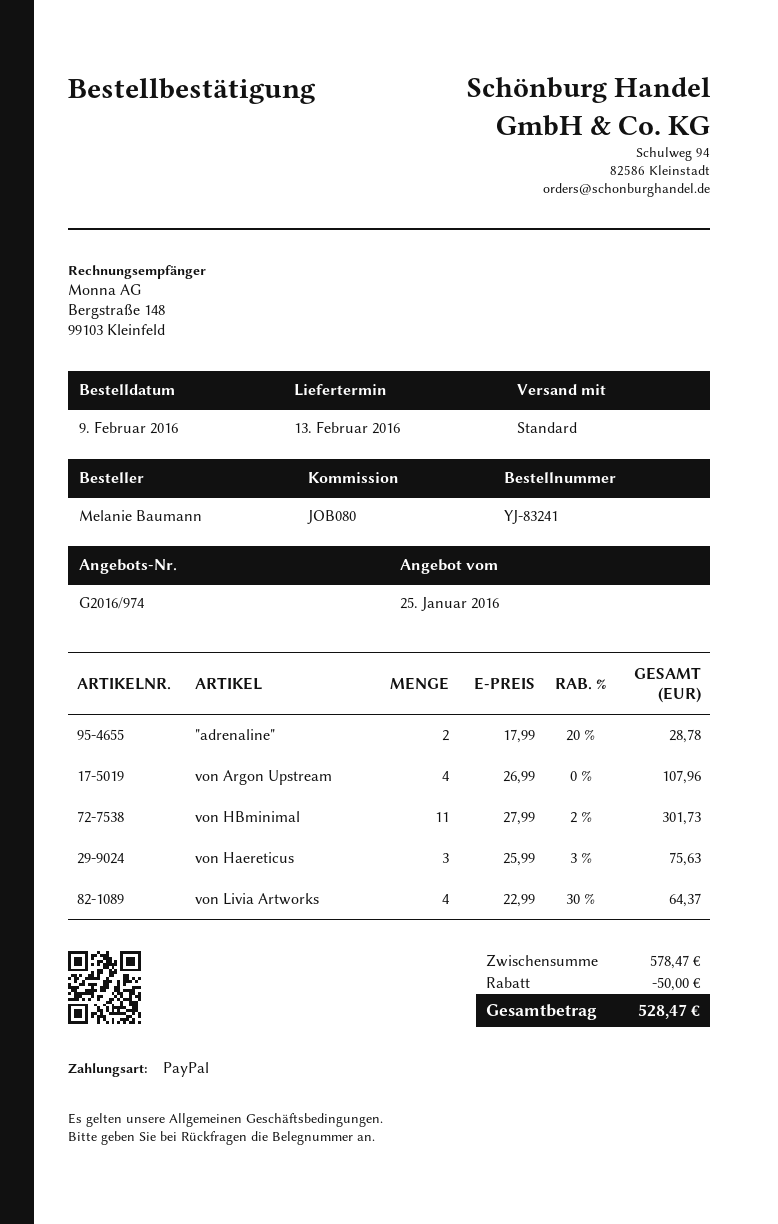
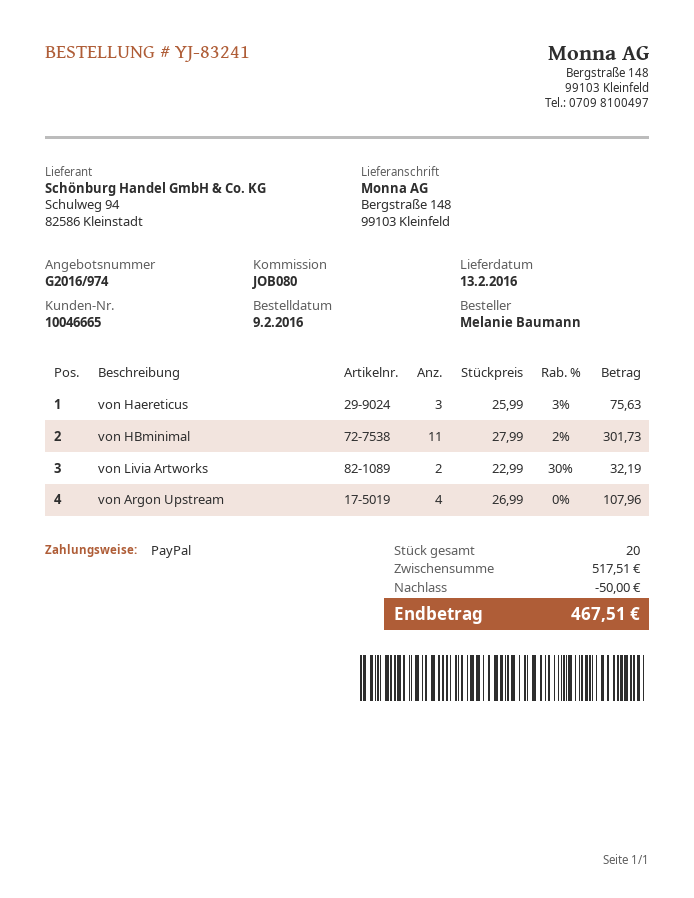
"adrenaline": 2 x 17.99 - 20% = 28.78 -> none
von Livia Artworks: 4 x 22.99 - 30% = 64.37 -> 2 x 22.99 - 30% = 32.19
subtotal: 578.47 -> 517.51
total: 528.47 -> 467.51

